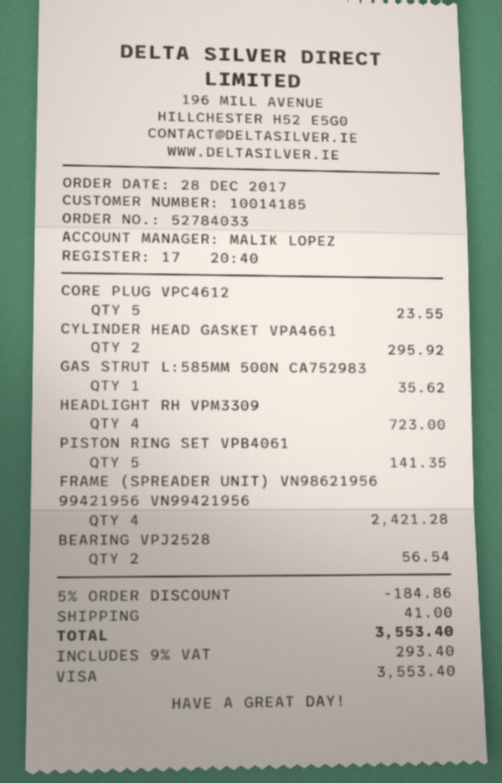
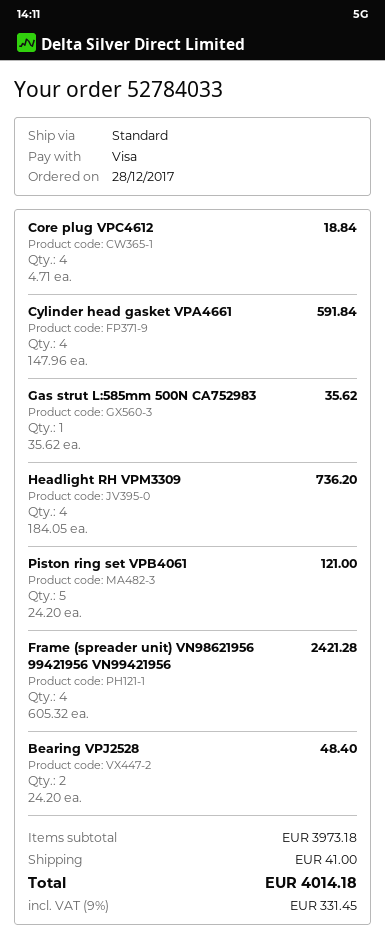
CORE PLUG VPC4612: 5 for 23.55 -> 4 for 18.84
CYLINDER HEAD GASKET VPA4661: 2 for 295.92 -> 4 for 591.84
HEADLIGHT RH VPM3309: 4 for 723.00 -> 4 for 736.20
PISTON RING SET VPB4061: 5 for 141.35 -> 5 for 121.00
BEARING VPJ2528: 2 for 56.54 -> 2 for 48.40
discount: 5% = 184.86 -> none
tax: 9% = 293.40 -> 9% = 331.45
total: 3553.40 -> 4014.18

